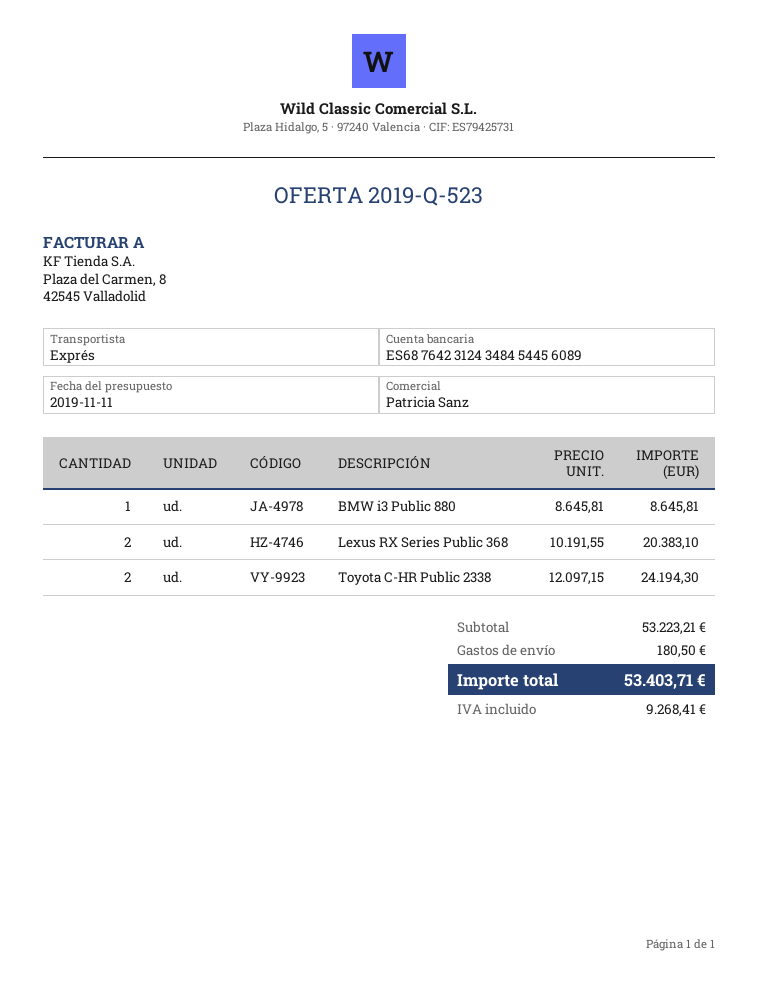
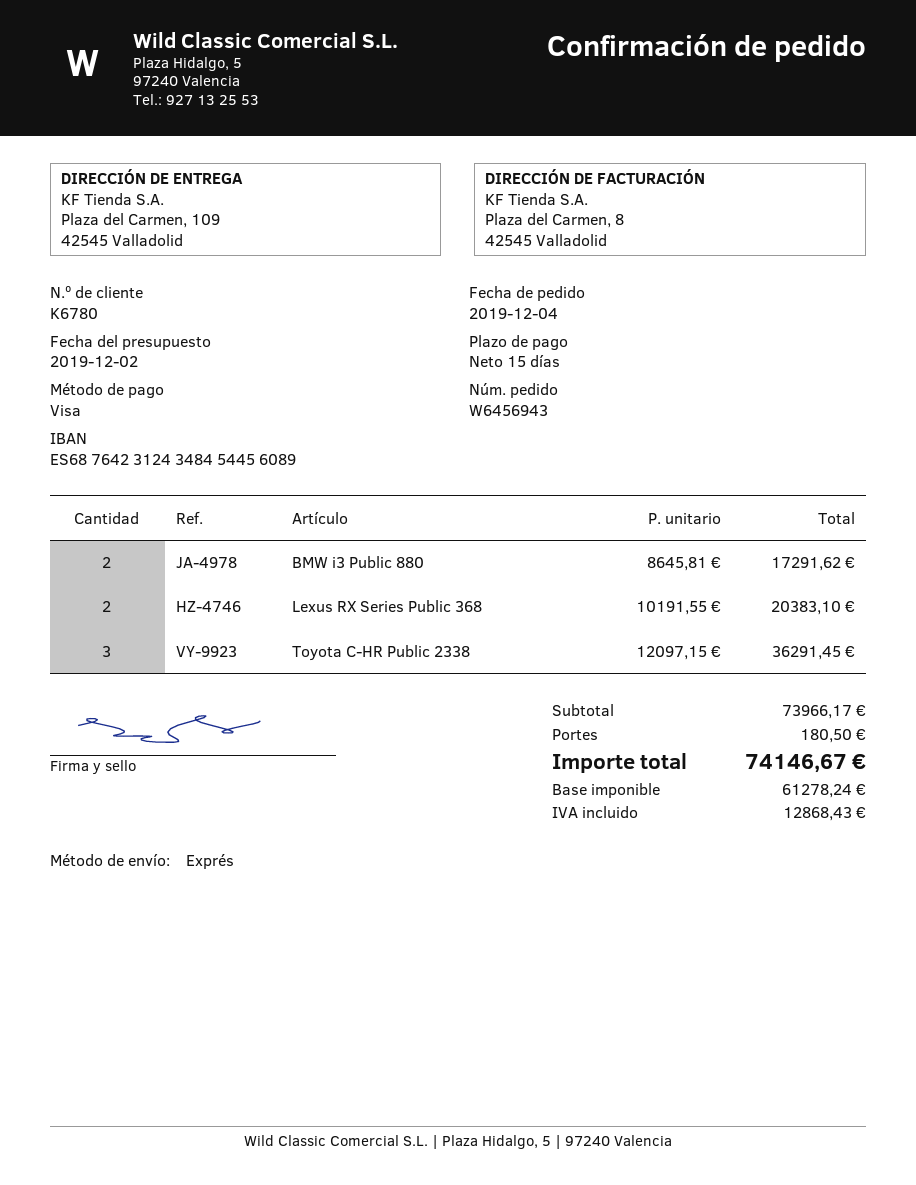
quote date: 2019-11-11 -> 2019-12-02
BMW i3 Public 880: 1 x 8645.81 = 8645.81 -> 2 x 8645.81 = 17291.62
Toyota C-HR Public 2338: 2 x 12097.15 = 24194.30 -> 3 x 12097.15 = 36291.45
subtotal: 53223.21 -> 73966.17
tax: 9268.41 -> 12868.43
total: 53403.71 -> 74146.67

